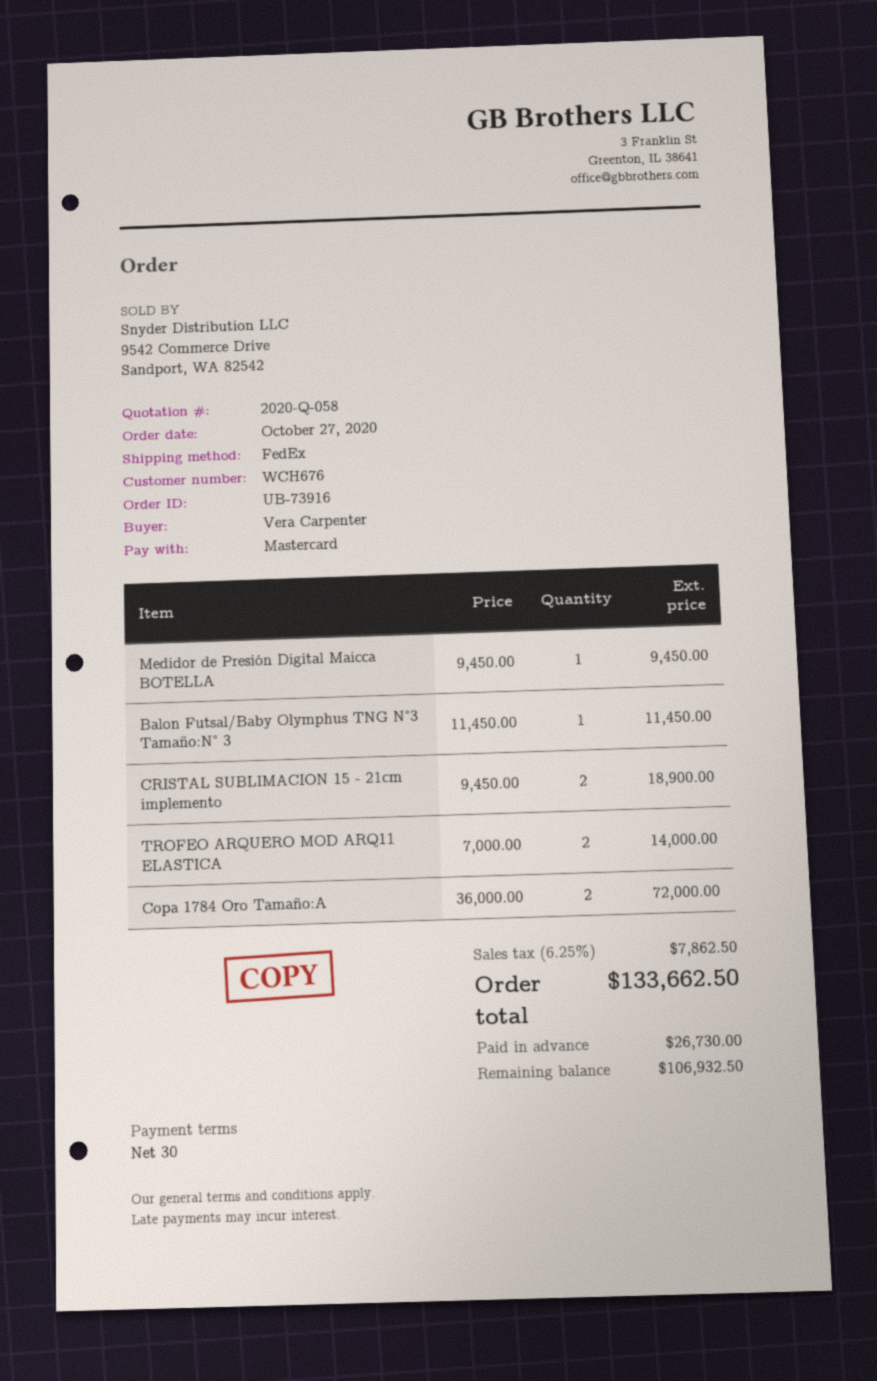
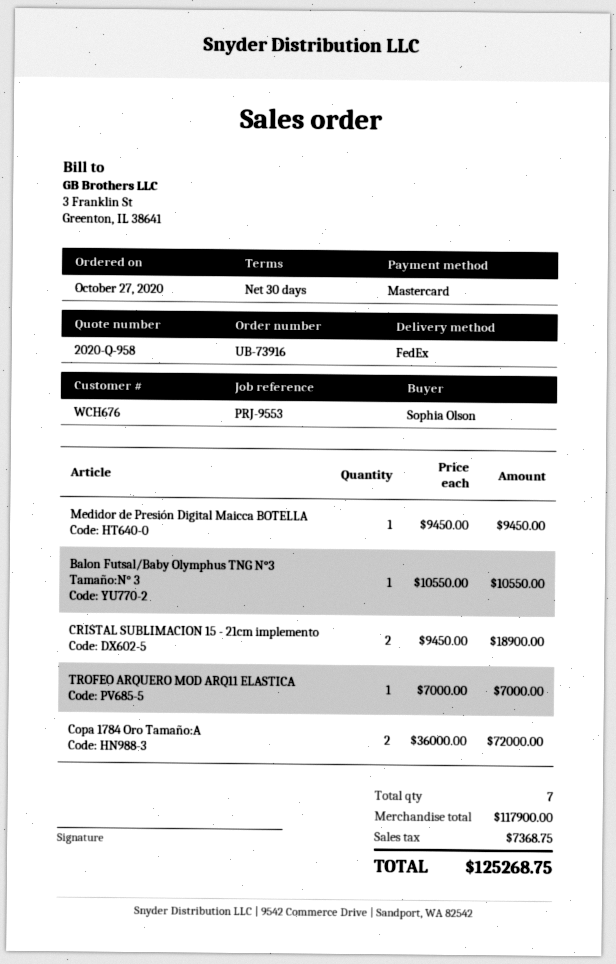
quote number: 2020-Q-058 -> 2020-Q-958
ordered by: Vera Carpenter -> Sophia Olson
Balon Futsal/Baby Olymphus TNG N°3 Tamaño:N° 3: 1 x 11450.00 = 11450.00 -> 1 x 10550.00 = 10550.00
TROFEO ARQUERO MOD ARQ11 ELASTICA: 2 x 7000.00 = 14000.00 -> 1 x 7000.00 = 7000.00
tax: 7862.50 -> 7368.75
total: 133662.50 -> 125268.75

